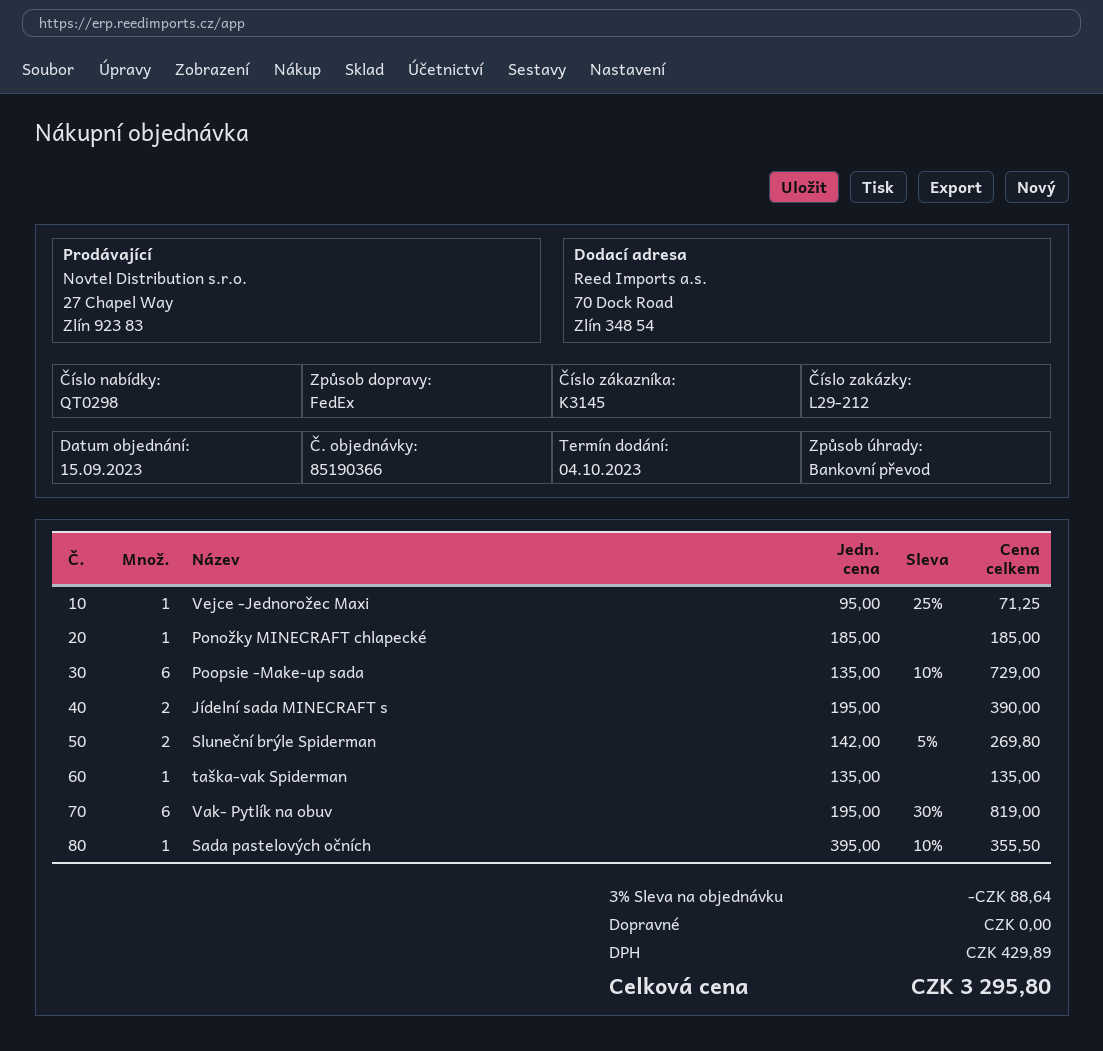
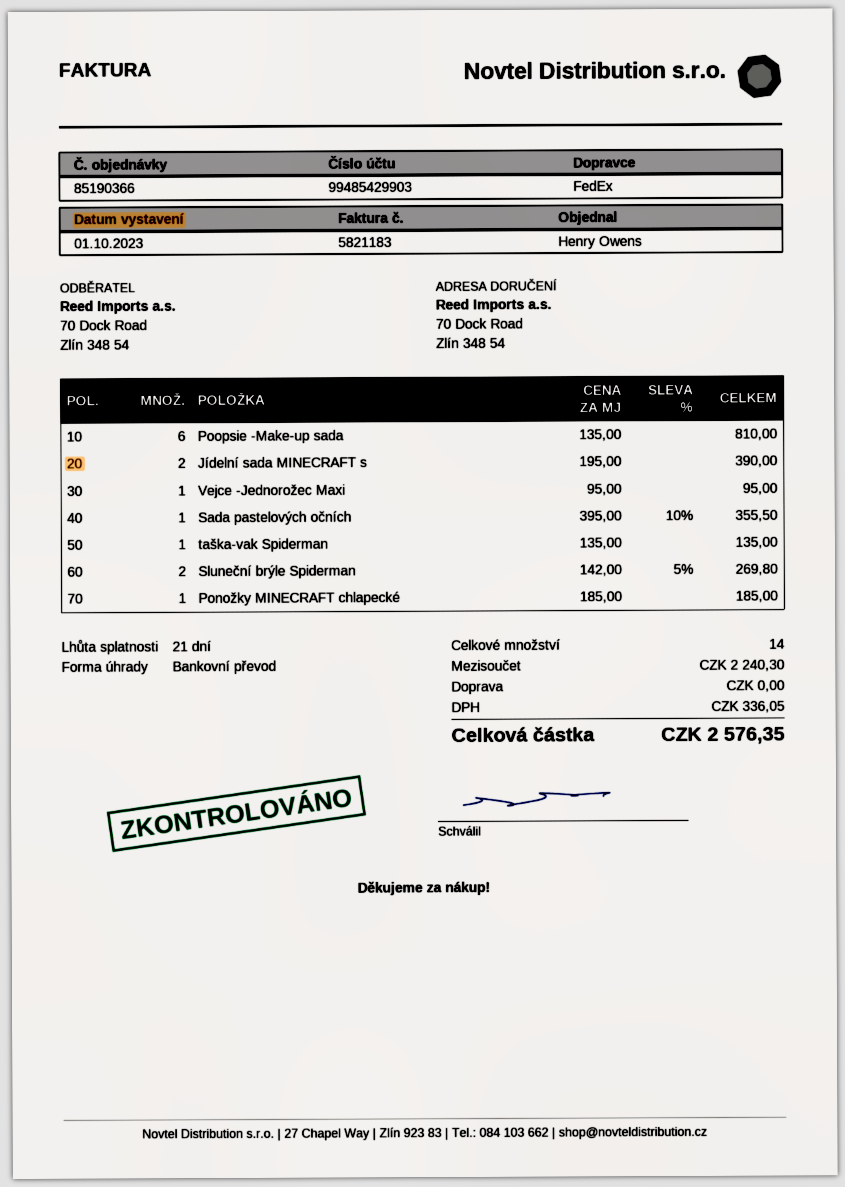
Vejce -Jednorožec Maxi: 1 x 95.00 - 25% = 71.25 -> 1 x 95.00 = 95.00
Poopsie -Make-up sada: 6 x 135.00 - 10% = 729.00 -> 6 x 135.00 = 810.00
Vak- Pytlík na obuv: 6 x 195.00 - 30% = 819.00 -> none
discount: 3% = 88.64 -> none
tax: 429.89 -> 336.05
total: 3295.80 -> 2576.35

